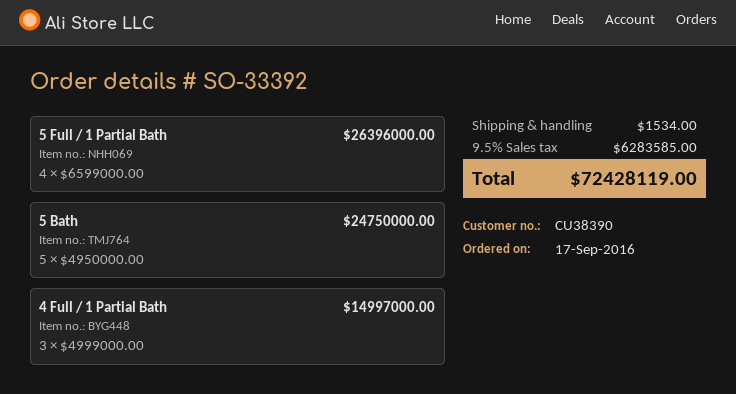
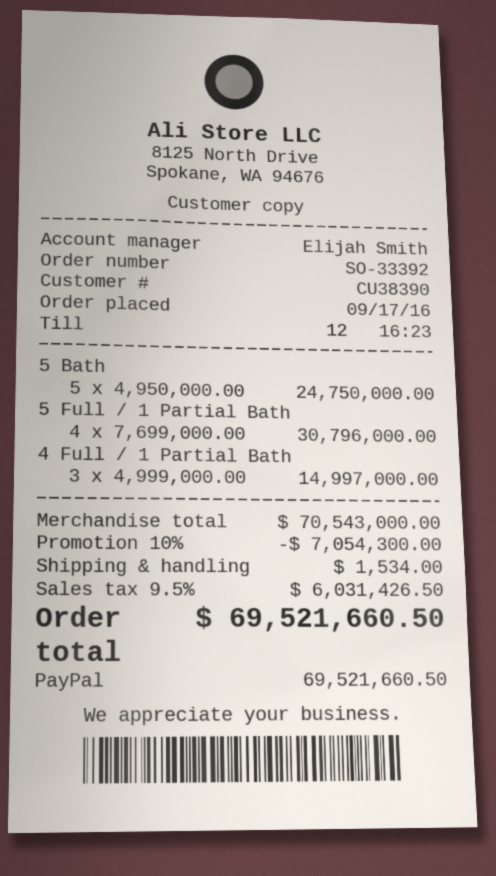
5 Full / 1 Partial Bath: 4 x 6599000.00 = 26396000.00 -> 4 x 7699000.00 = 30796000.00
discount: none -> 10% = 7054300.00
tax: 9.5% = 6283585.00 -> 9.5% = 6031426.50
total: 72428119.00 -> 69521660.50

